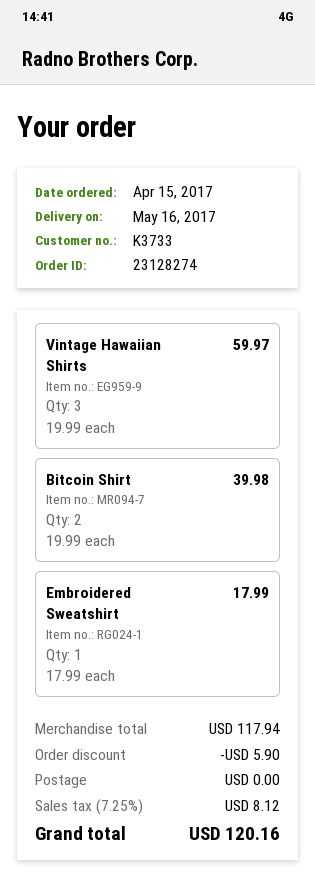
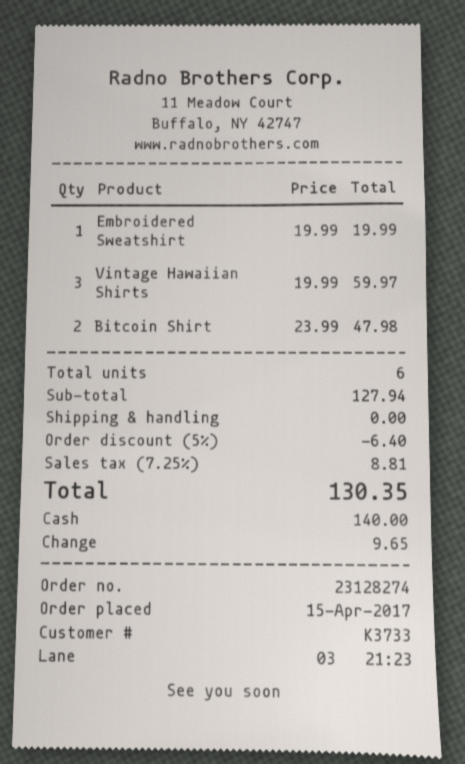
Bitcoin Shirt: 2 x 19.99 = 39.98 -> 2 x 23.99 = 47.98
Embroidered Sweatshirt: 1 x 17.99 = 17.99 -> 1 x 19.99 = 19.99
subtotal: 117.94 -> 127.94
discount: 5.90 -> 6.40
tax: 7.25% = 8.12 -> 7.25% = 8.81
total: 120.16 -> 130.35

